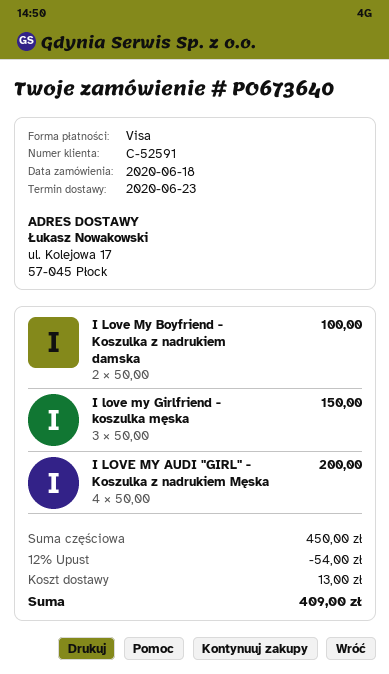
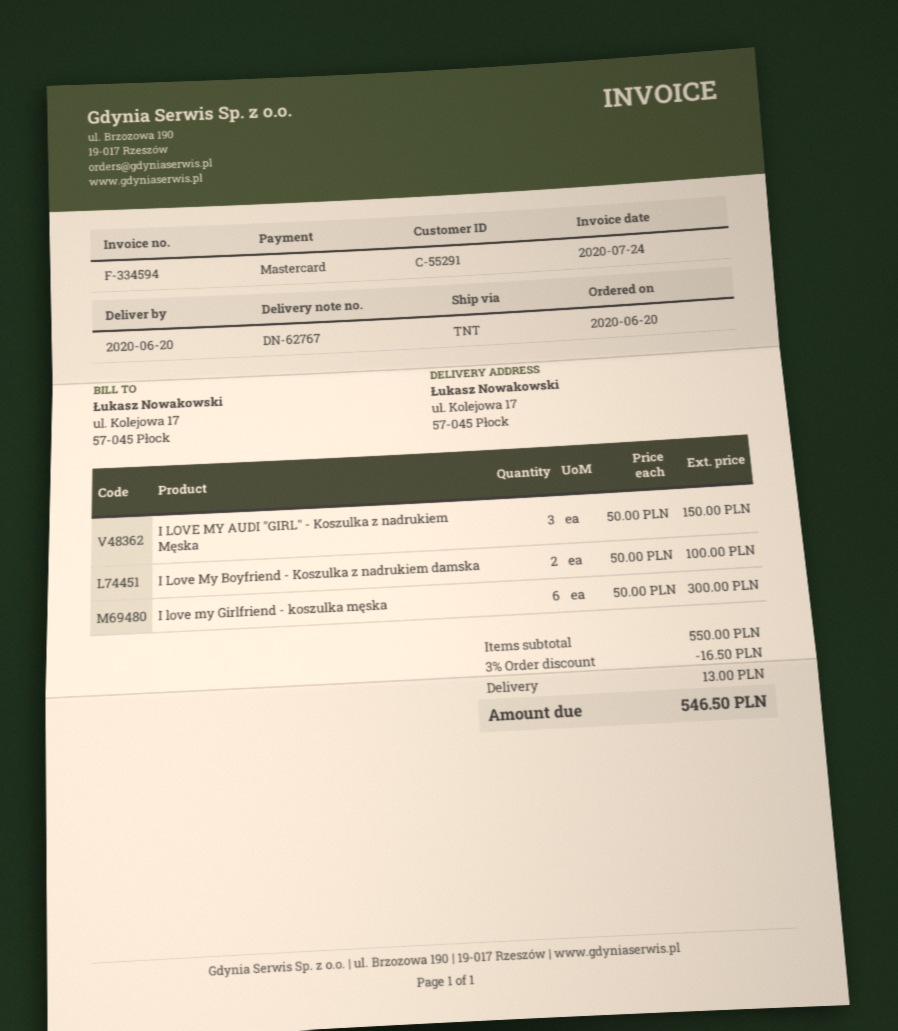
order date: 2020-06-18 -> 2020-06-20
delivery date: 2020-06-23 -> 2020-06-20
customer number: C-52591 -> C-55291
payment method: Visa -> Mastercard
I love my Girlfriend - koszulka męska: 3 x 50.00 = 150.00 -> 6 x 50.00 = 300.00
I LOVE MY AUDI "GIRL" - Koszulka z nadrukiem Męska: 4 x 50.00 = 200.00 -> 3 x 50.00 = 150.00
subtotal: 450.00 -> 550.00
discount: 12% = 54.00 -> 3% = 16.50
total: 409.00 -> 546.50

